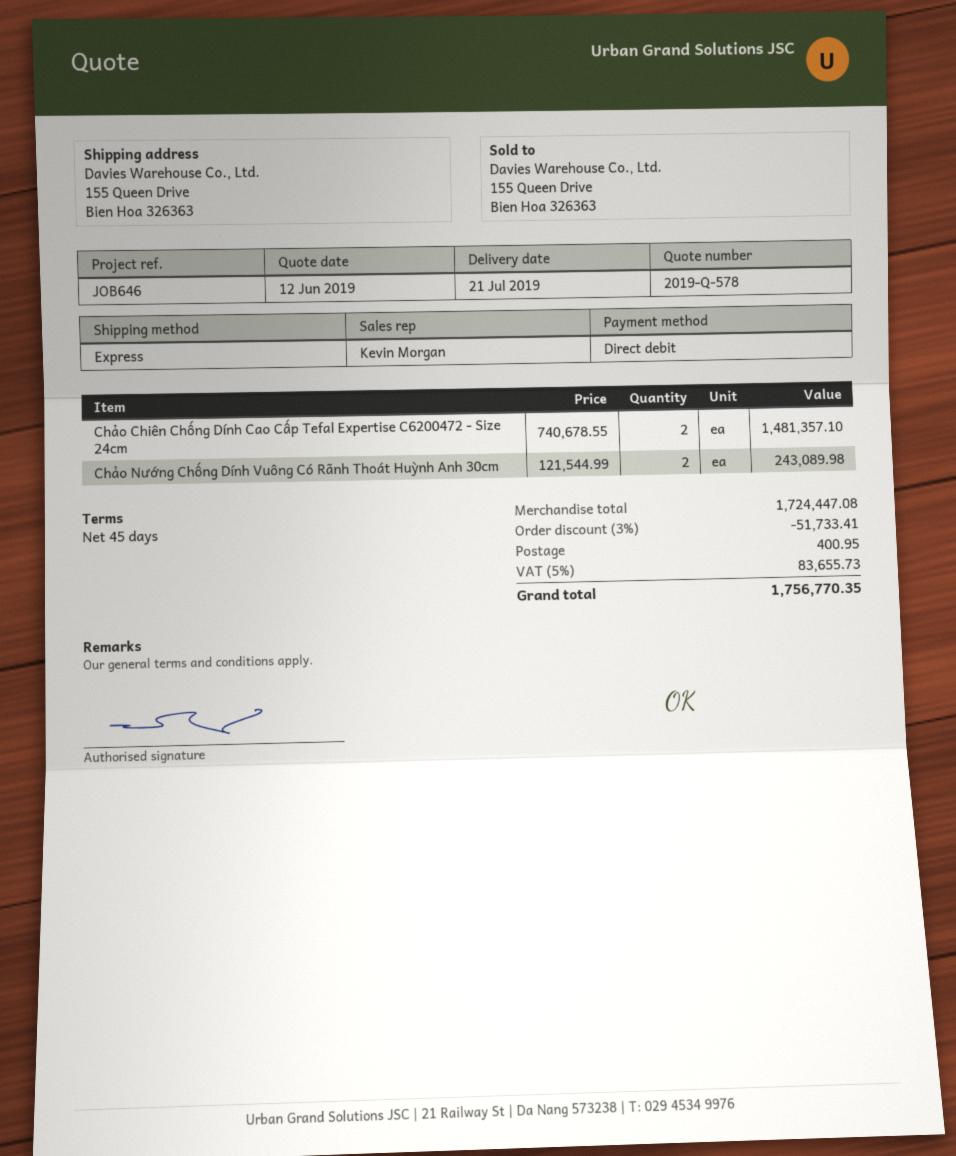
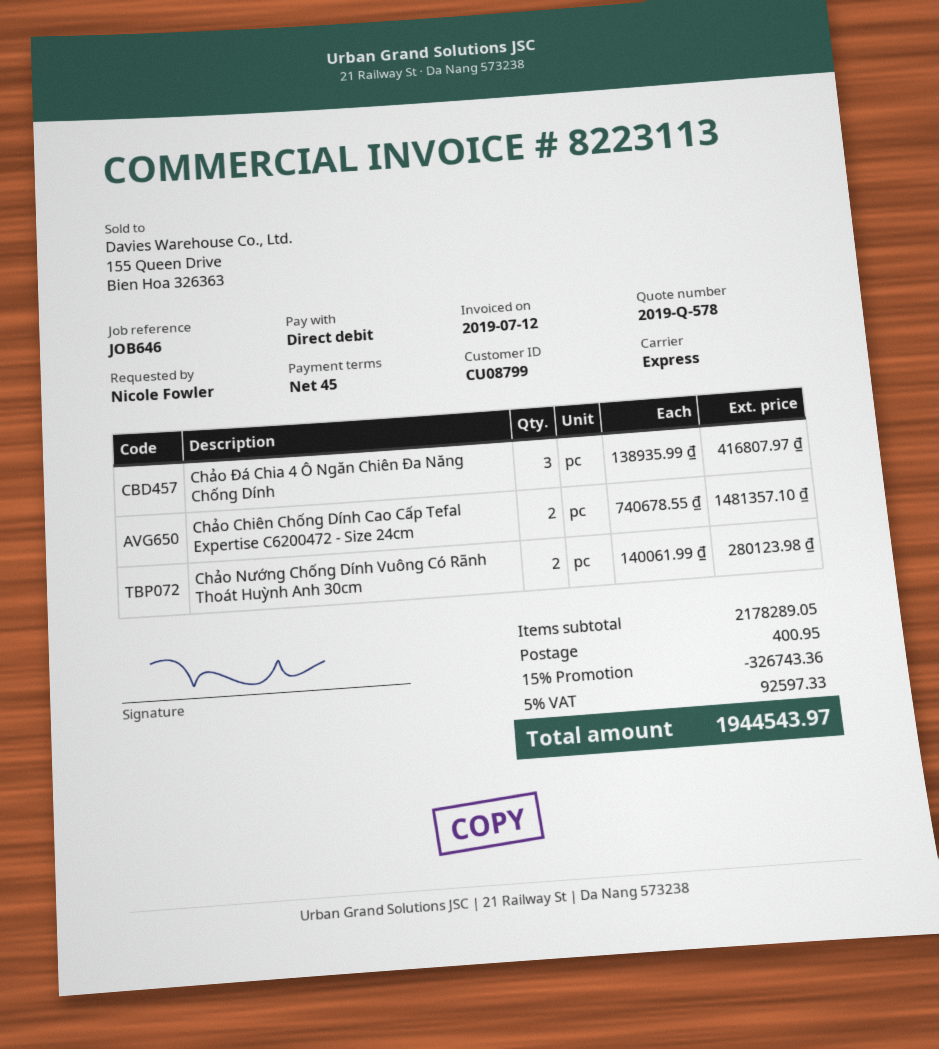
Chảo Nướng Chống Dính Vuông Có Rãnh Thoát Huỳnh Anh 30cm: 2 x 121544.99 = 243089.98 -> 2 x 140061.99 = 280123.98
Chảo Đá Chia 4 Ô Ngăn Chiên Đa Năng Chống Dính: none -> 3 x 138935.99 = 416807.97
subtotal: 1724447.08 -> 2178289.05
discount: 3% = 51733.41 -> 15% = 326743.36
tax: 5% = 83655.73 -> 5% = 92597.33
total: 1756770.35 -> 1944543.97

